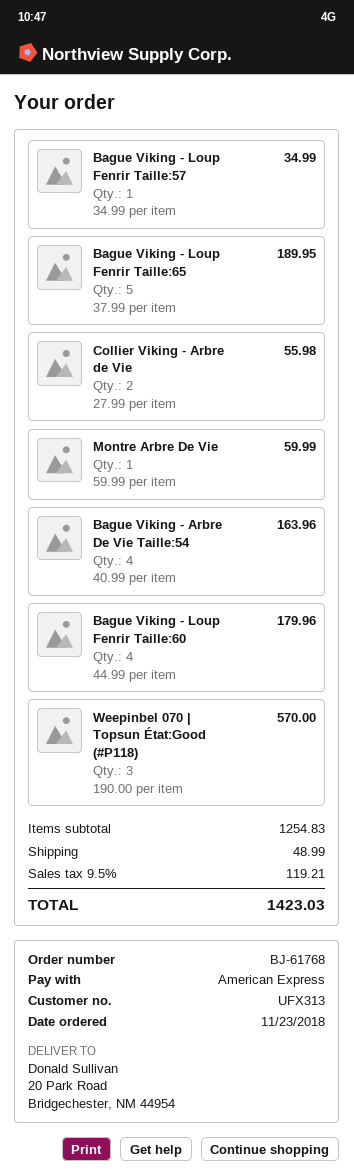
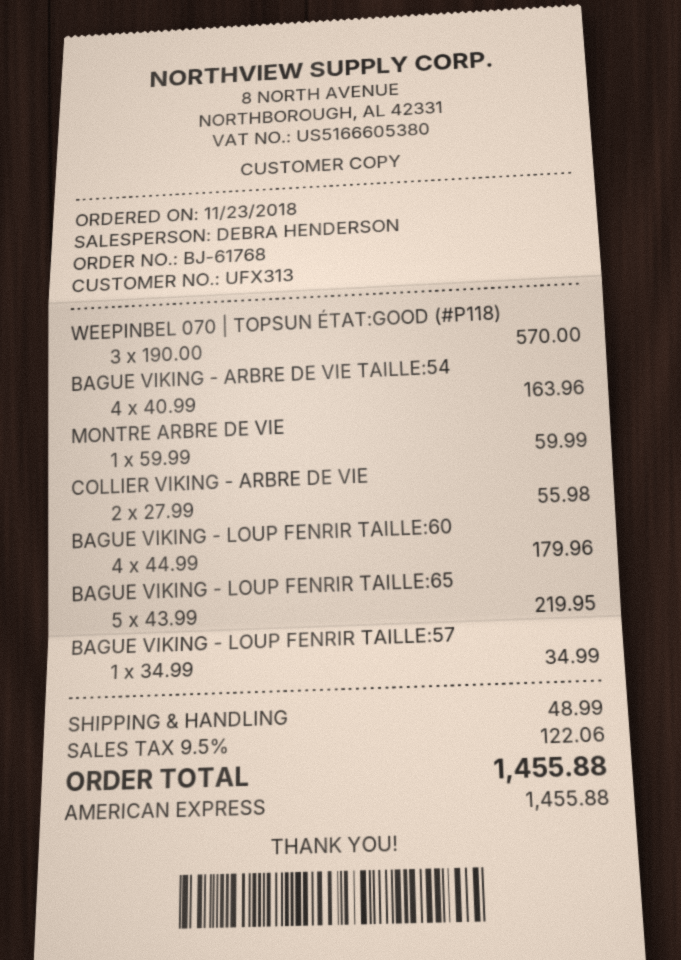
Bague Viking - Loup Fenrir Taille:65: 5 x 37.99 = 189.95 -> 5 x 43.99 = 219.95
tax: 9.5% = 119.21 -> 9.5% = 122.06
total: 1423.03 -> 1455.88

